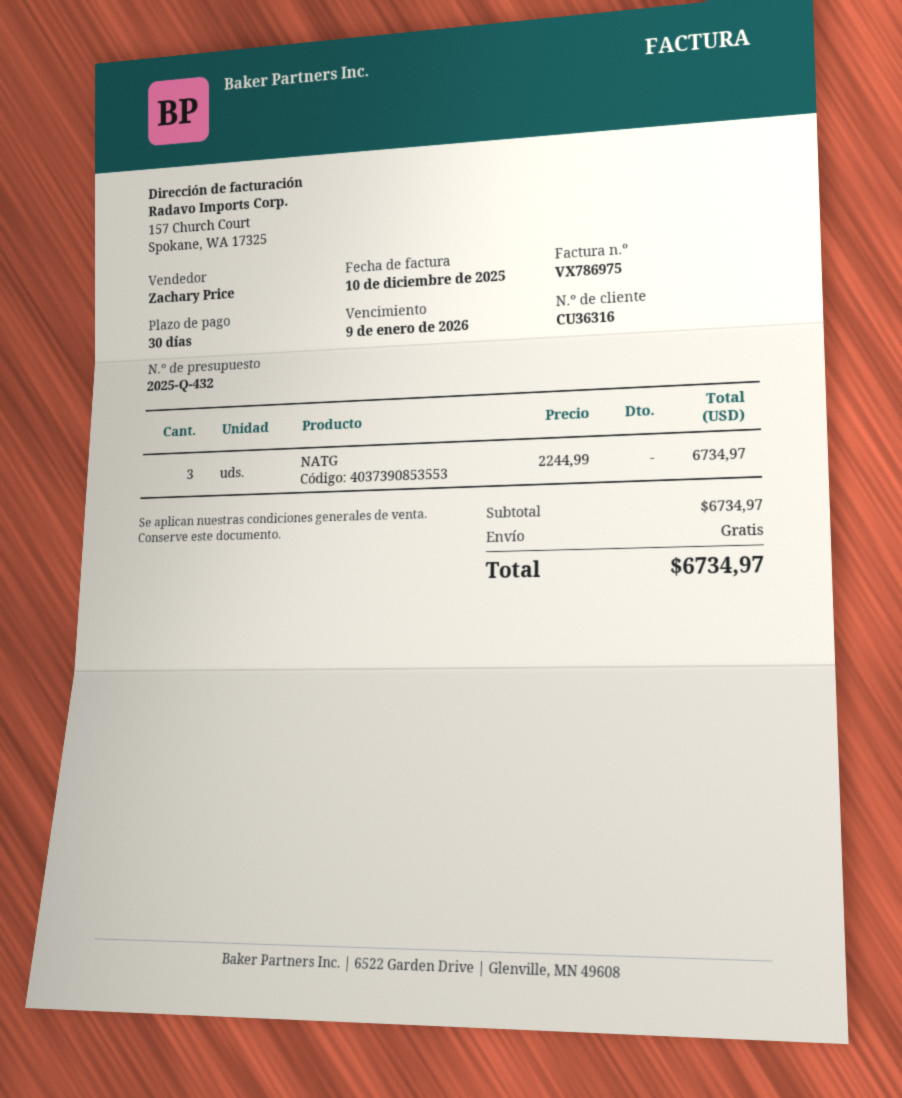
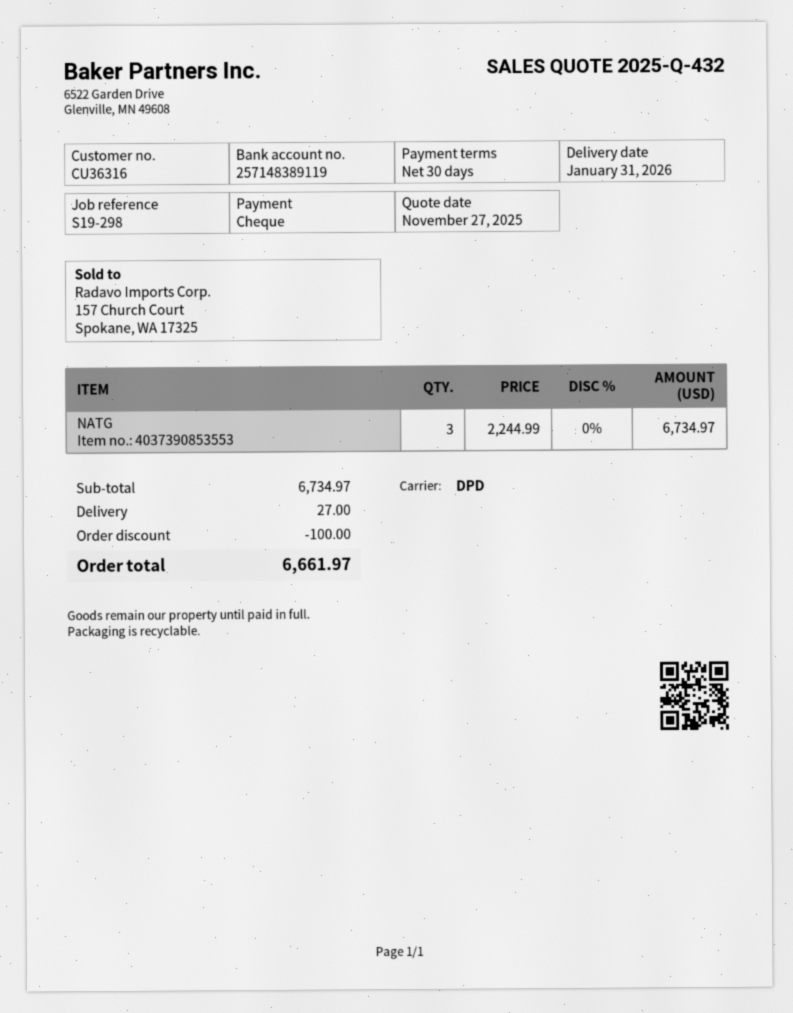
discount: none -> 100.00
shipping: 0.00 -> 27.00
total: 6734.97 -> 6661.97

